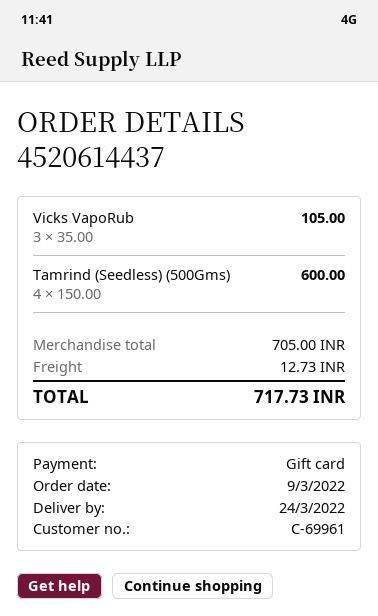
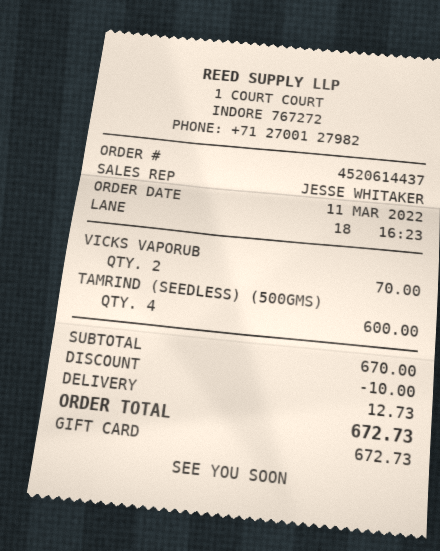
order date: 2022-03-09 -> 2022-03-11
Vicks VapoRub: 3 for 105.00 -> 2 for 70.00
subtotal: 705.00 -> 670.00
discount: none -> 10.00
total: 717.73 -> 672.73

